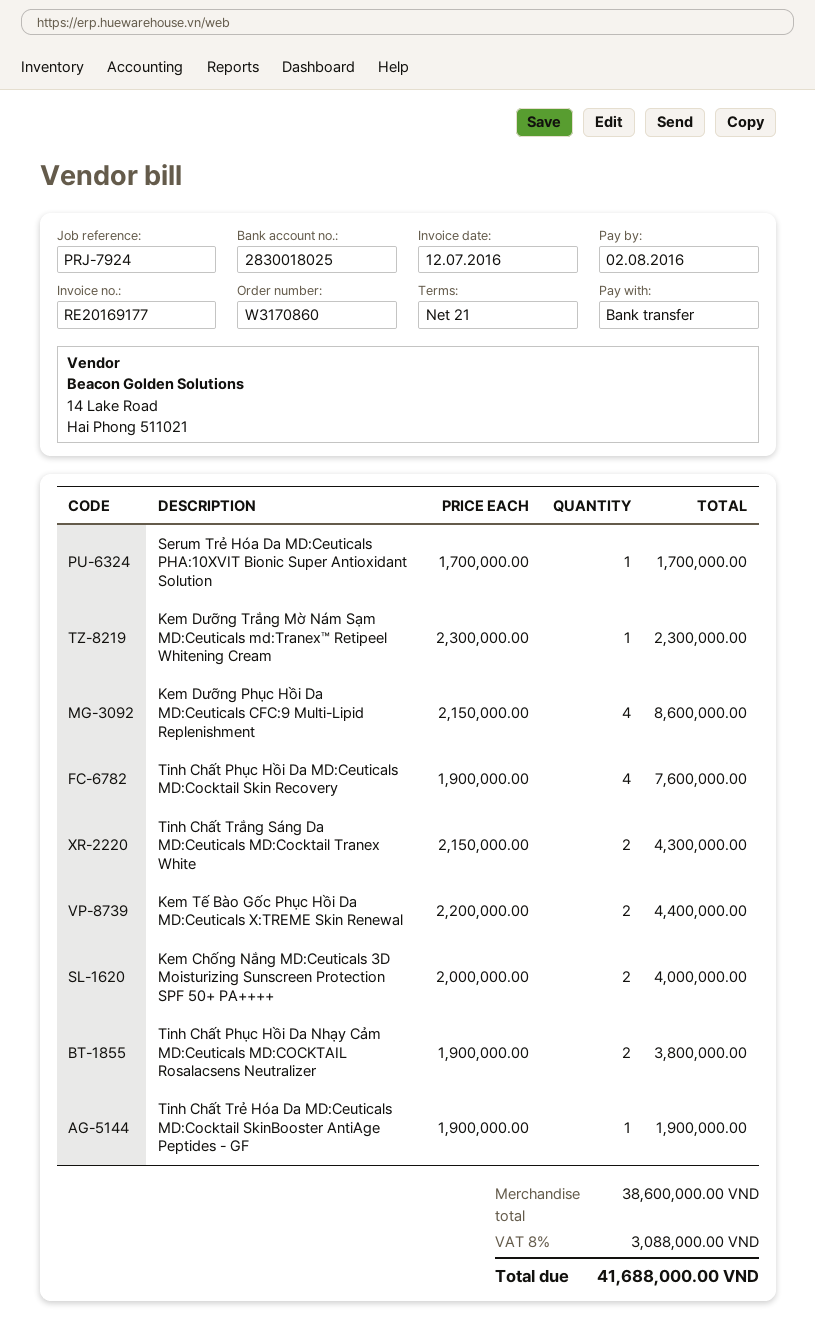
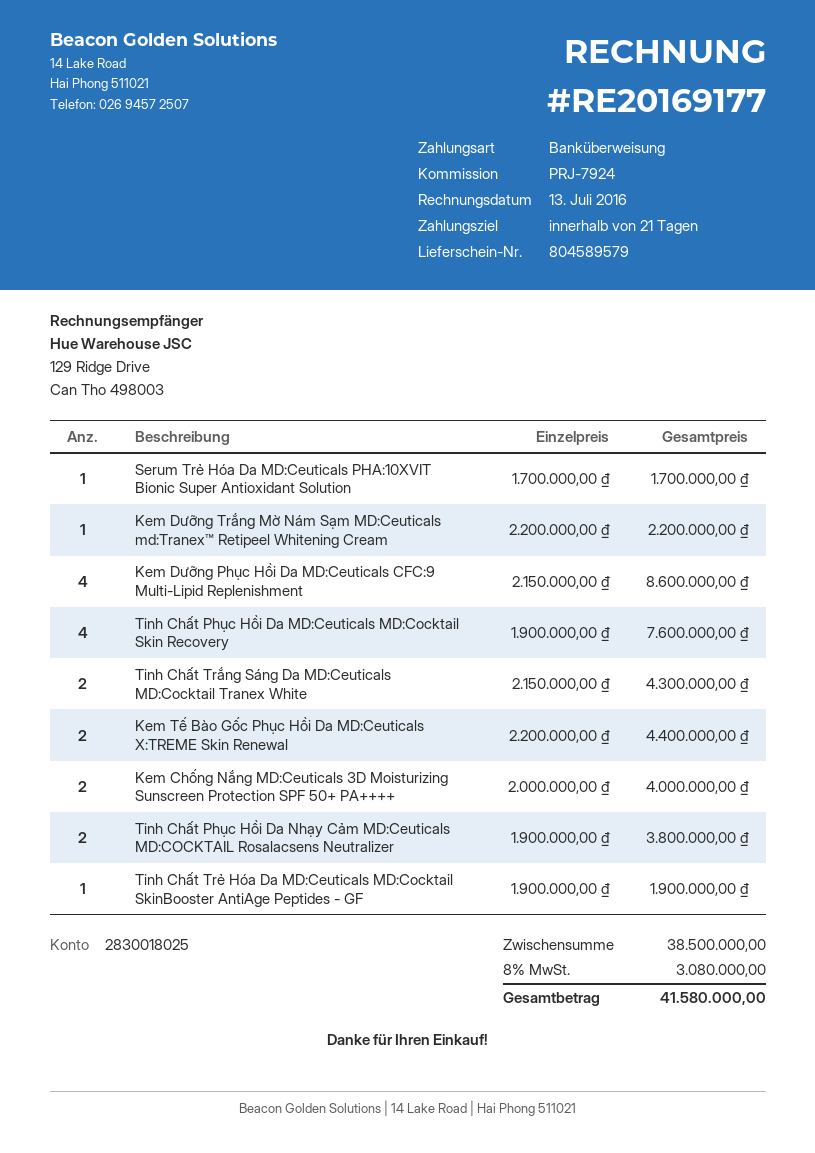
invoice date: 2016-07-12 -> 2016-07-13
Kem Dưỡng Trắng Mờ Nám Sạm MD:Ceuticals md:Tranex™ Retipeel Whitening Cream: 1 x 2300000.00 = 2300000.00 -> 1 x 2200000.00 = 2200000.00
subtotal: 38600000.00 -> 38500000.00
tax: 8% = 3088000.00 -> 8% = 3080000.00
total: 41688000.00 -> 41580000.00

